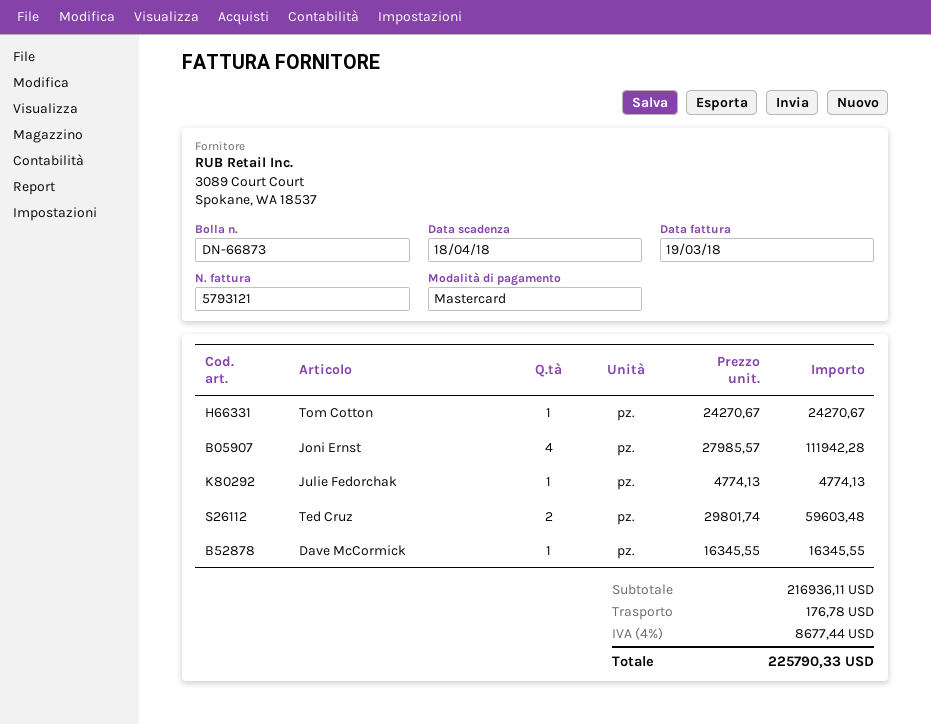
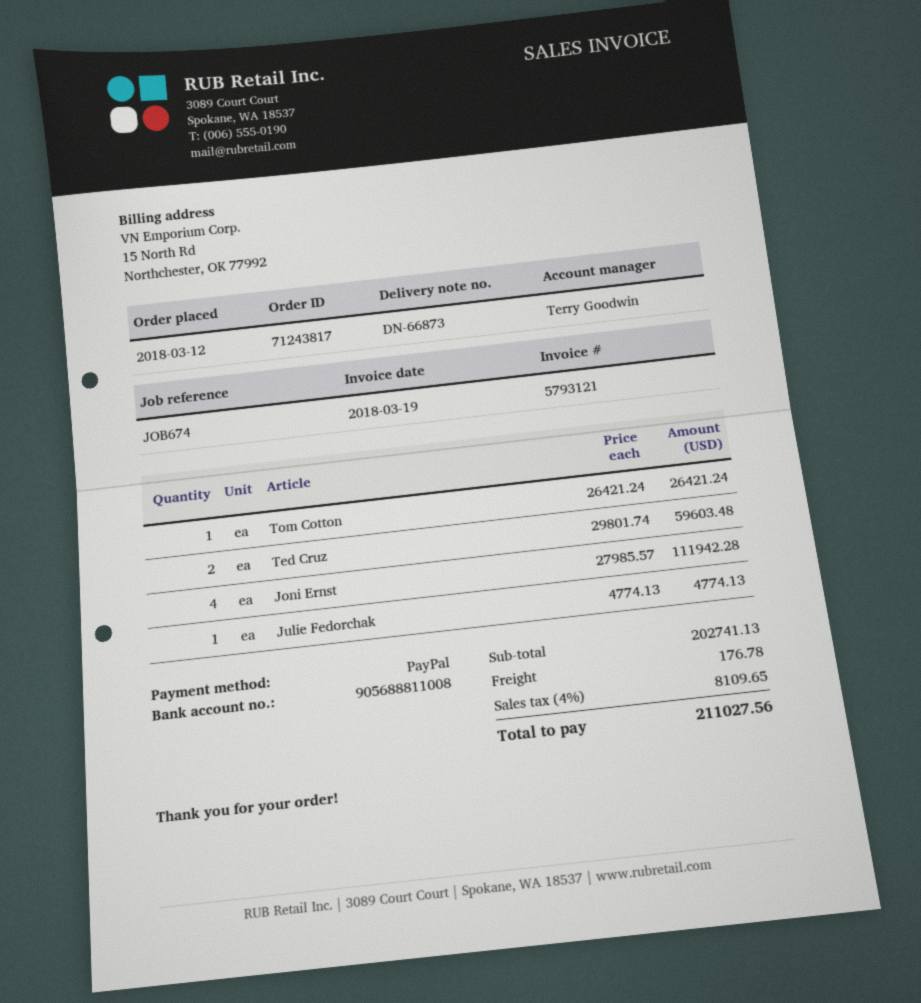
payment method: Mastercard -> PayPal
Tom Cotton: 1 x 24270.67 = 24270.67 -> 1 x 26421.24 = 26421.24
Dave McCormick: 1 x 16345.55 = 16345.55 -> none
subtotal: 216936.11 -> 202741.13
tax: 4% = 8677.44 -> 4% = 8109.65
total: 225790.33 -> 211027.56

